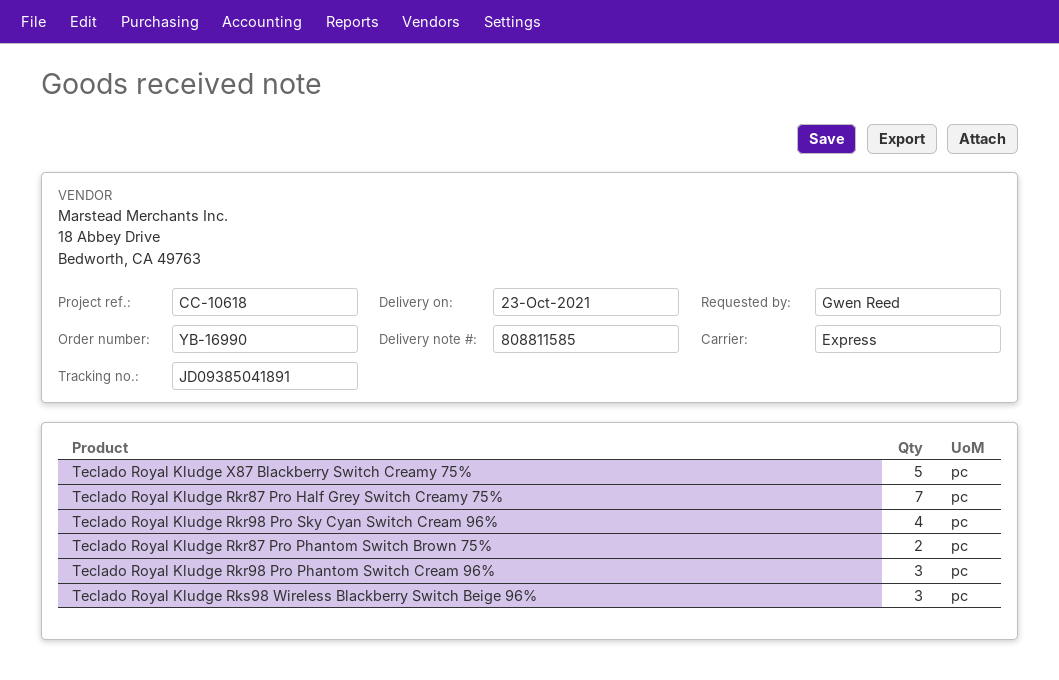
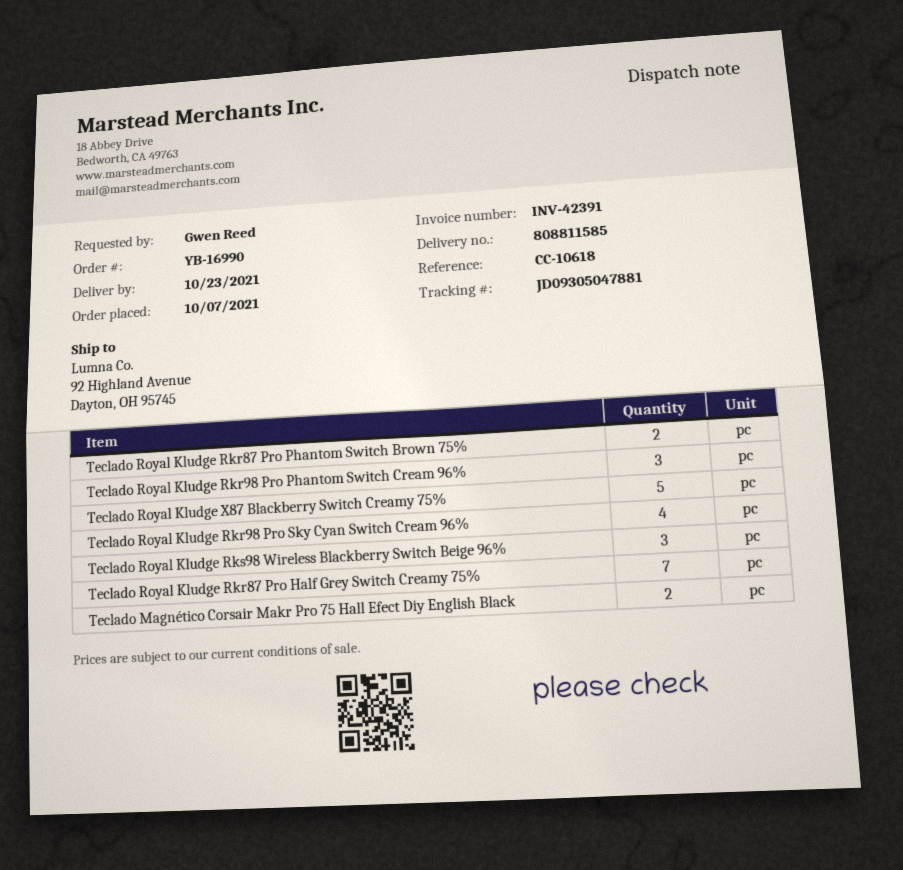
tracking number: JD09385041891 -> JD09305047881
Teclado Magnético Corsair Makr Pro 75 Hall Efect Diy English Black: none -> 2

